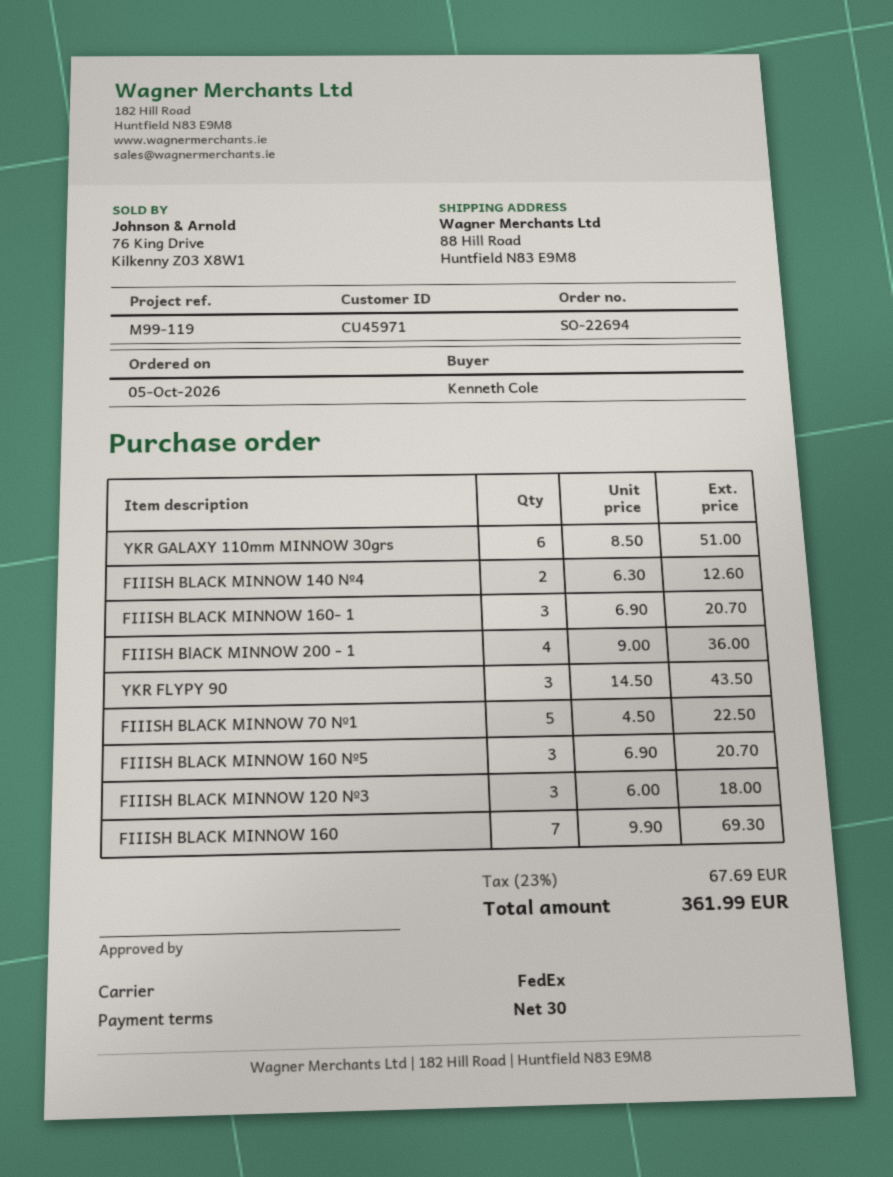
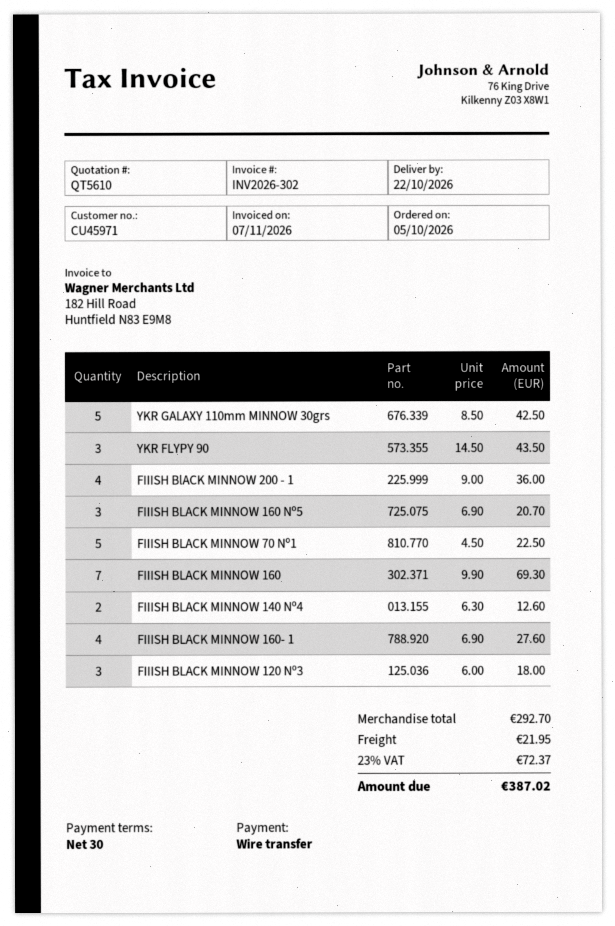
YKR GALAXY 110mm MINNOW 30grs: 6 x 8.50 = 51.00 -> 5 x 8.50 = 42.50
FIIISH BLACK MINNOW 160- 1: 3 x 6.90 = 20.70 -> 4 x 6.90 = 27.60
shipping: none -> 21.95
tax: 23% = 67.69 -> 23% = 72.37
total: 361.99 -> 387.02

